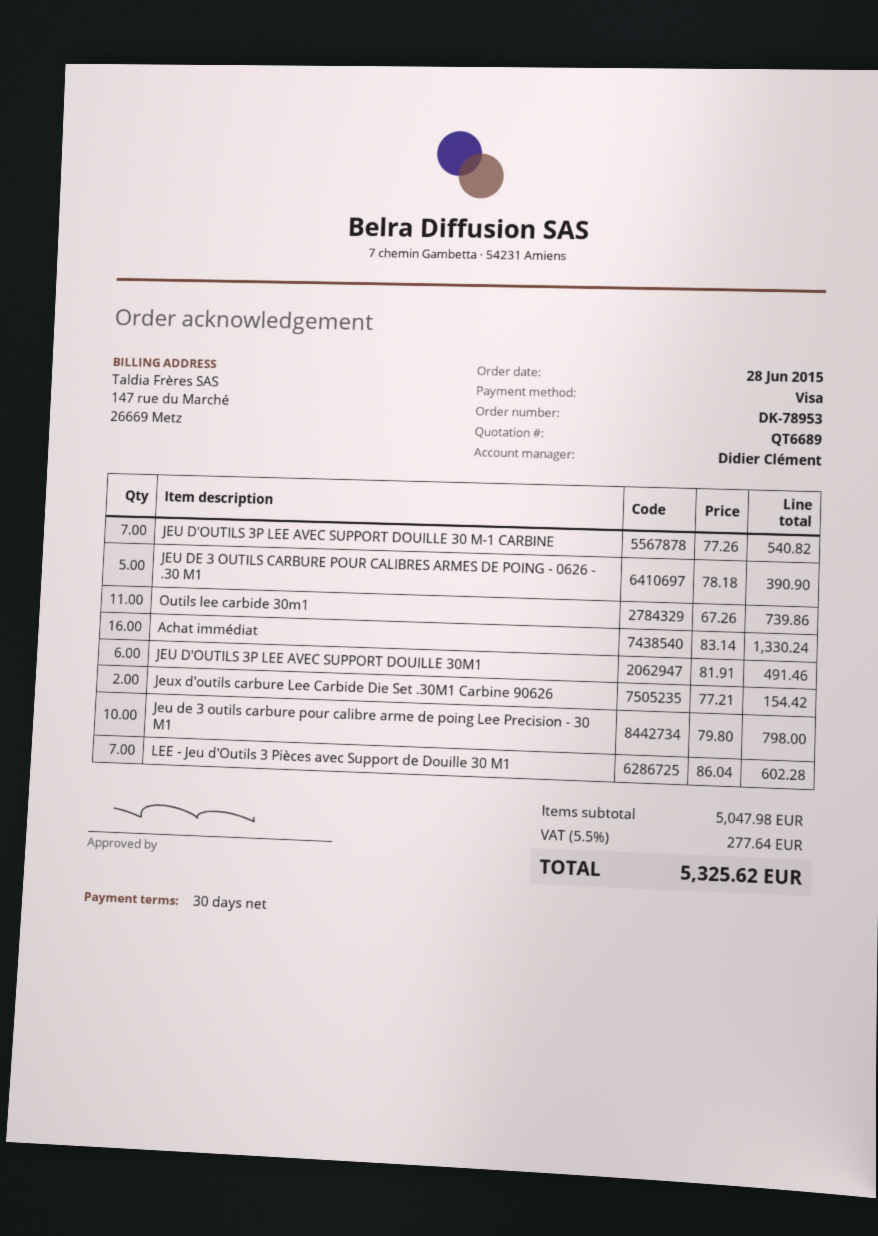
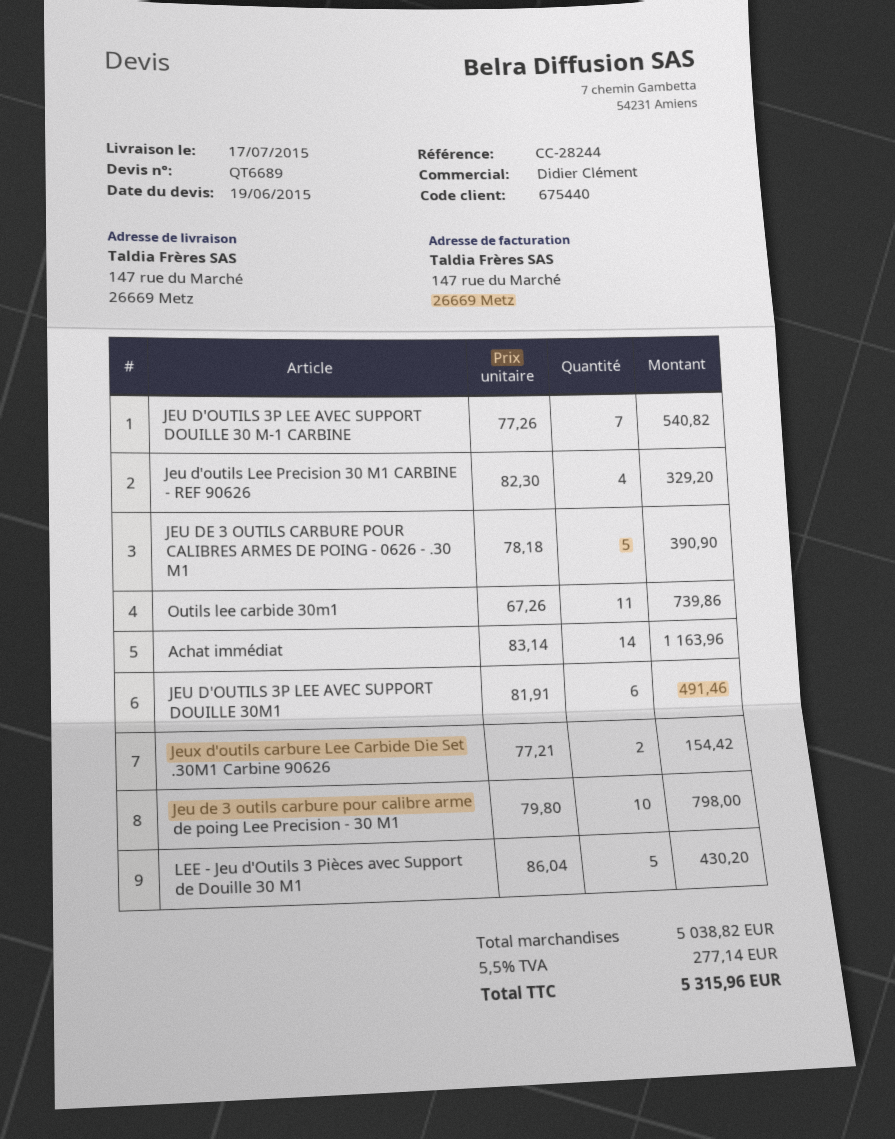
Achat immédiat: 16 x 83.14 = 1330.24 -> 14 x 83.14 = 1163.96
LEE - Jeu d'Outils 3 Pièces avec Support de Douille 30 M1: 7 x 86.04 = 602.28 -> 5 x 86.04 = 430.20
Jeu d'outils Lee Precision 30 M1 CARBINE - REF 90626: none -> 4 x 82.30 = 329.20
subtotal: 5047.98 -> 5038.82
tax: 5.5% = 277.64 -> 5.5% = 277.14
total: 5325.62 -> 5315.96

